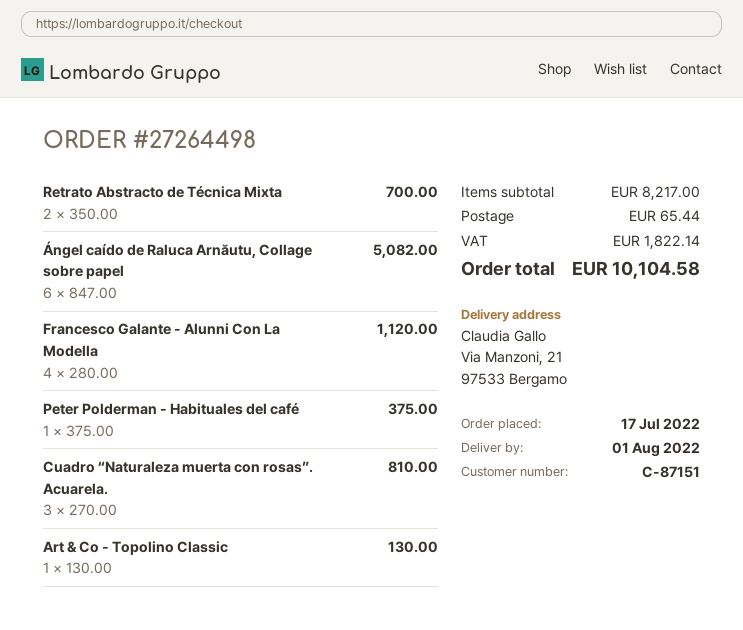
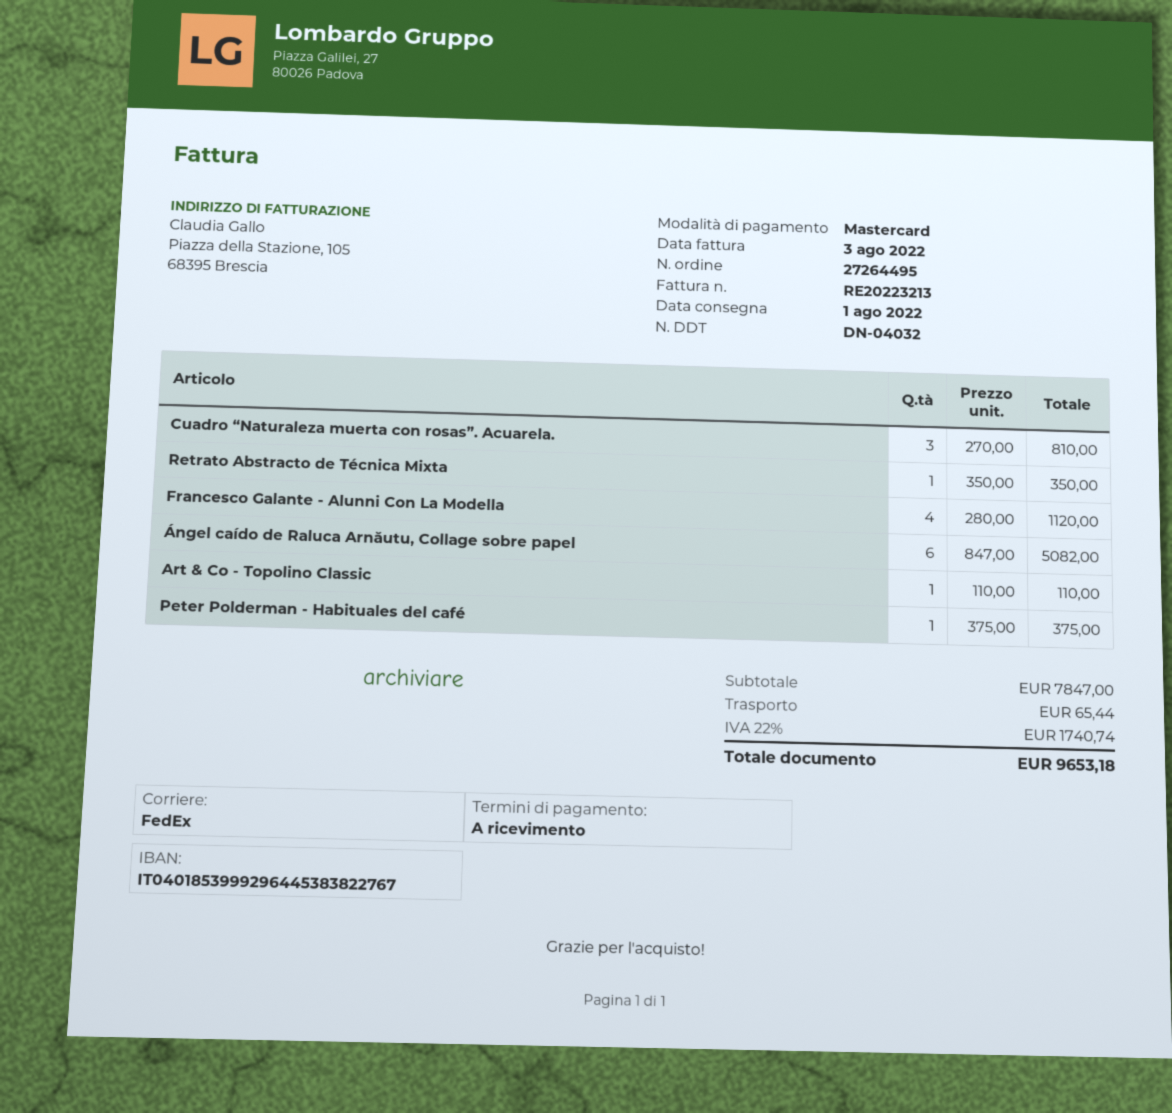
order number: 27264498 -> 27264495
Retrato Abstracto de Técnica Mixta: 2 x 350.00 = 700.00 -> 1 x 350.00 = 350.00
Art & Co - Topolino Classic: 1 x 130.00 = 130.00 -> 1 x 110.00 = 110.00
subtotal: 8217.00 -> 7847.00
tax: 1822.14 -> 1740.74
total: 10104.58 -> 9653.18

